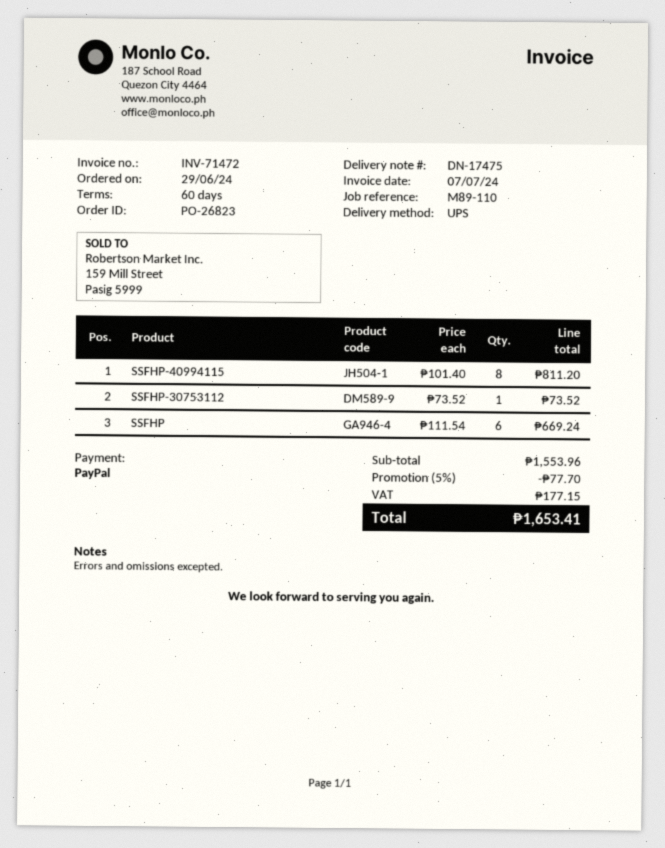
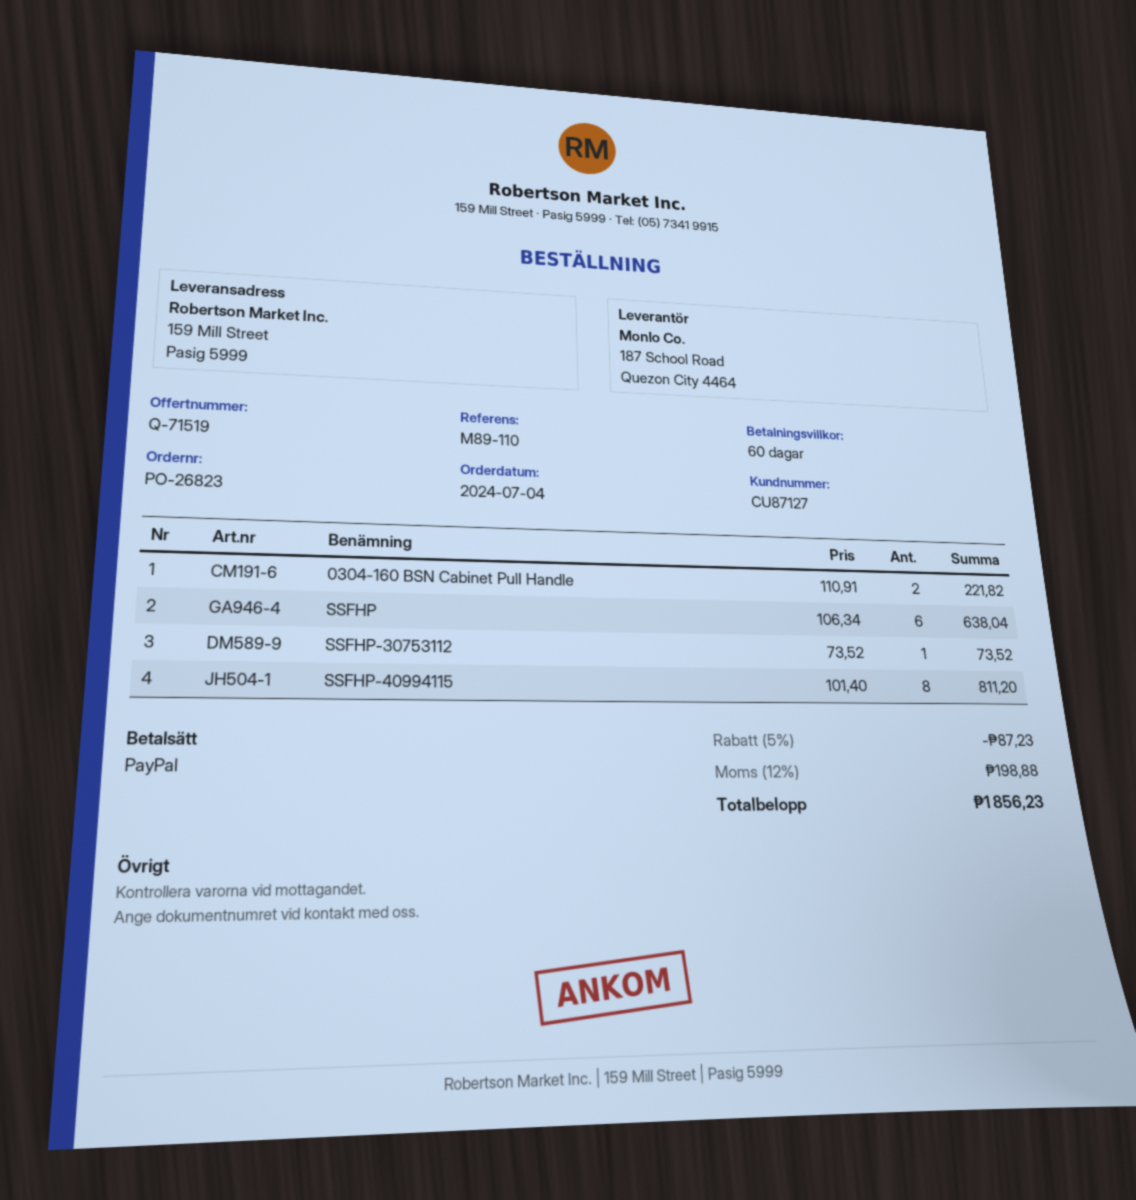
order date: 2024-06-29 -> 2024-07-04
SSFHP: 6 x 111.54 = 669.24 -> 6 x 106.34 = 638.04
0304-160 BSN Cabinet Pull Handle: none -> 2 x 110.91 = 221.82
discount: 5% = 77.70 -> 5% = 87.23
tax: 177.15 -> 198.88
total: 1653.41 -> 1856.23

